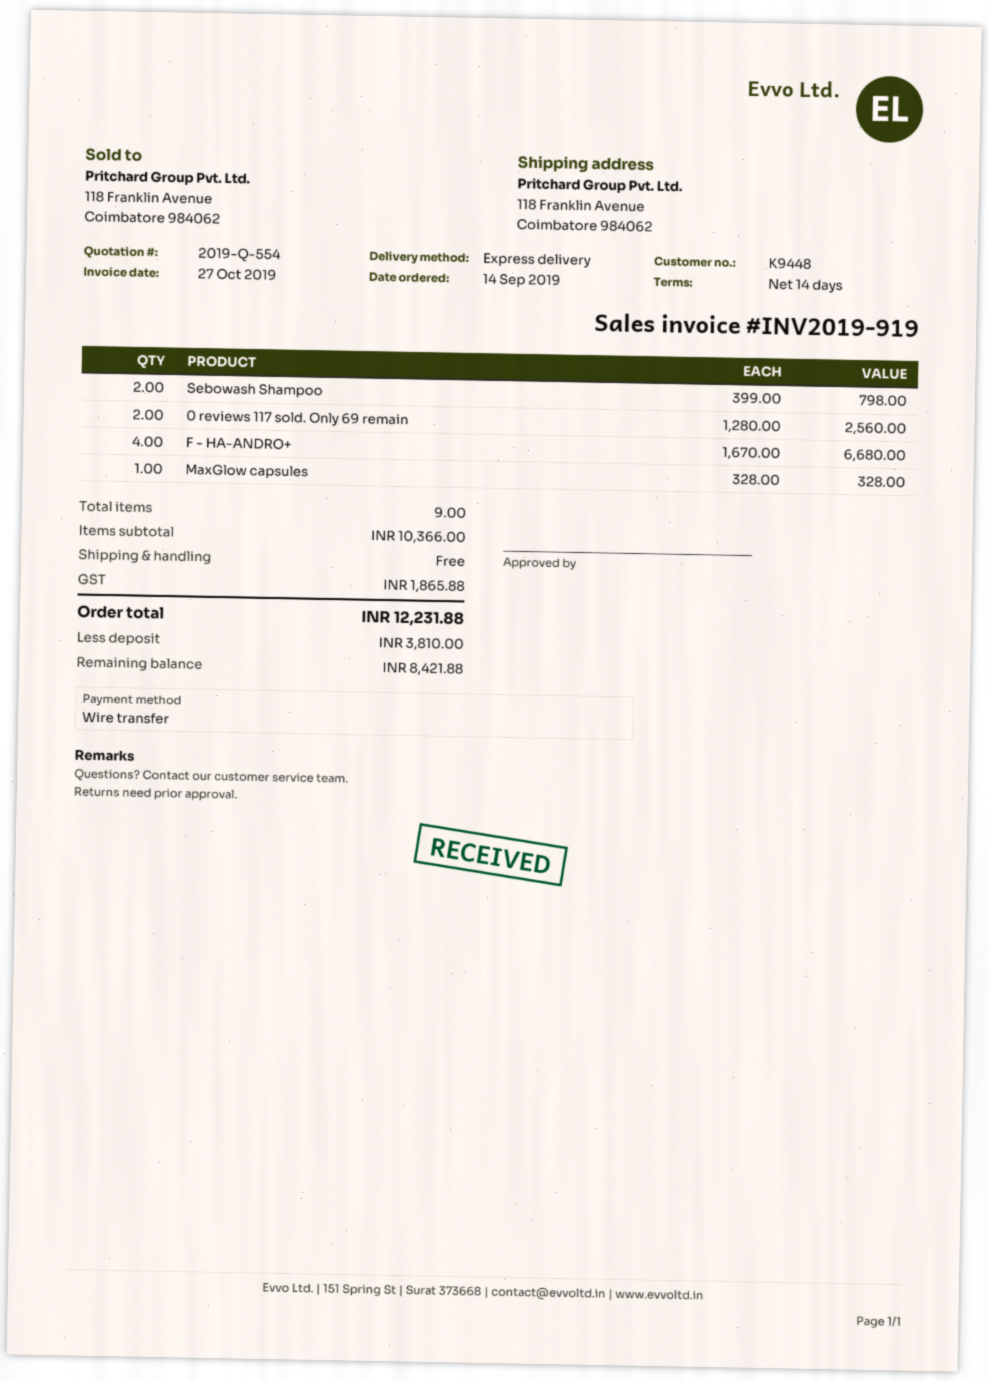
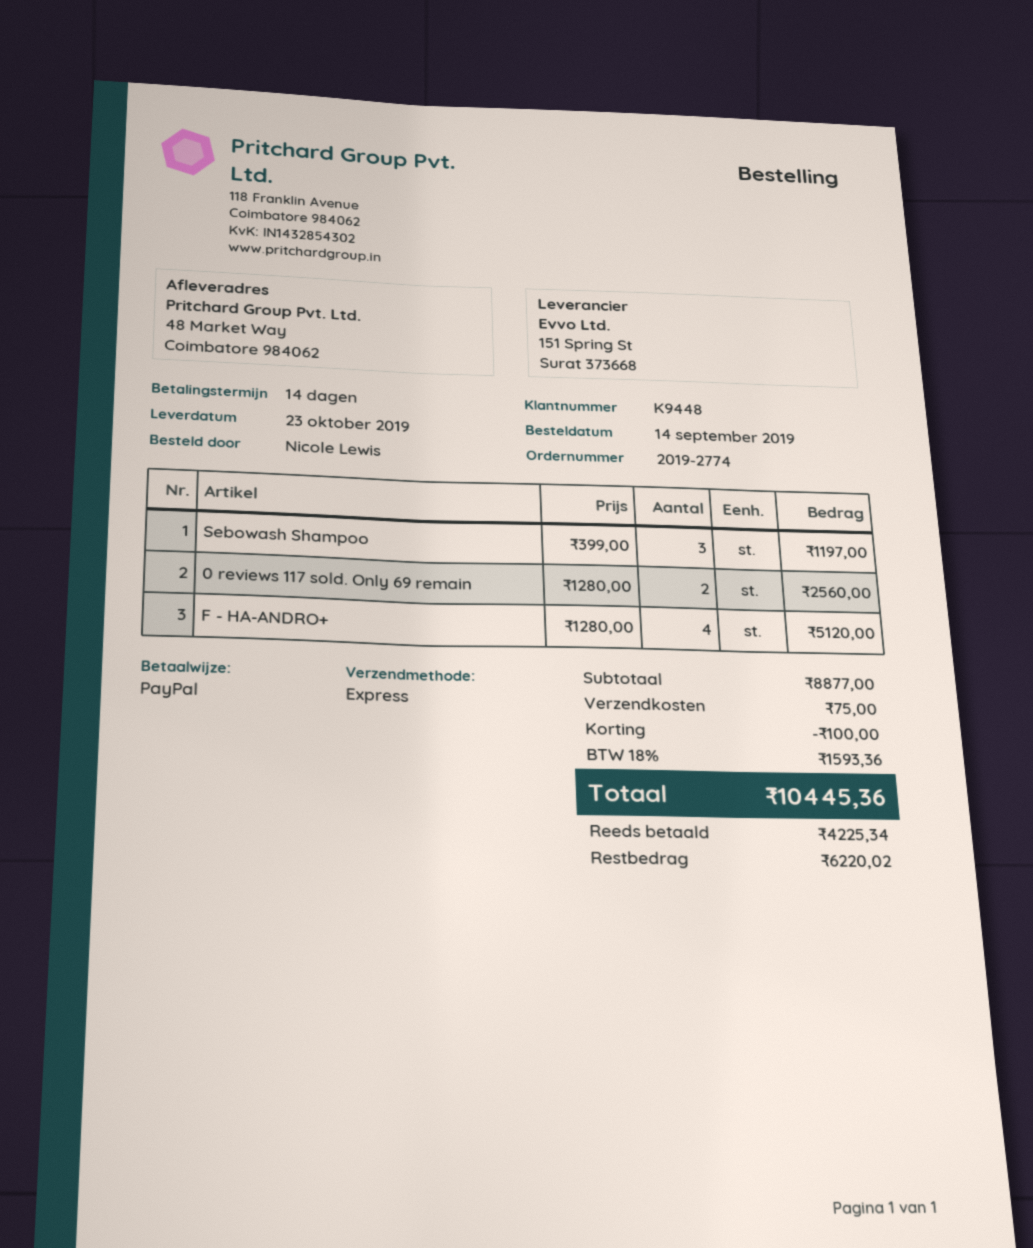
payment method: bank transfer -> PayPal
ship to: 118 Franklin Avenue, Coimbatore 984062 -> 48 Market Way, Coimbatore 984062
Sebowash Shampoo: 2 x 399.00 = 798.00 -> 3 x 399.00 = 1197.00
F - HA-ANDRO+: 4 x 1670.00 = 6680.00 -> 4 x 1280.00 = 5120.00
MaxGlow capsules: 1 x 328.00 = 328.00 -> none
subtotal: 10366.00 -> 8877.00
discount: none -> 100.00
shipping: 0.00 -> 75.00
tax: 1865.88 -> 1593.36
total: 12231.88 -> 10445.36
deposit: 3810.00 -> 4225.34
balance: 8421.88 -> 6220.02

